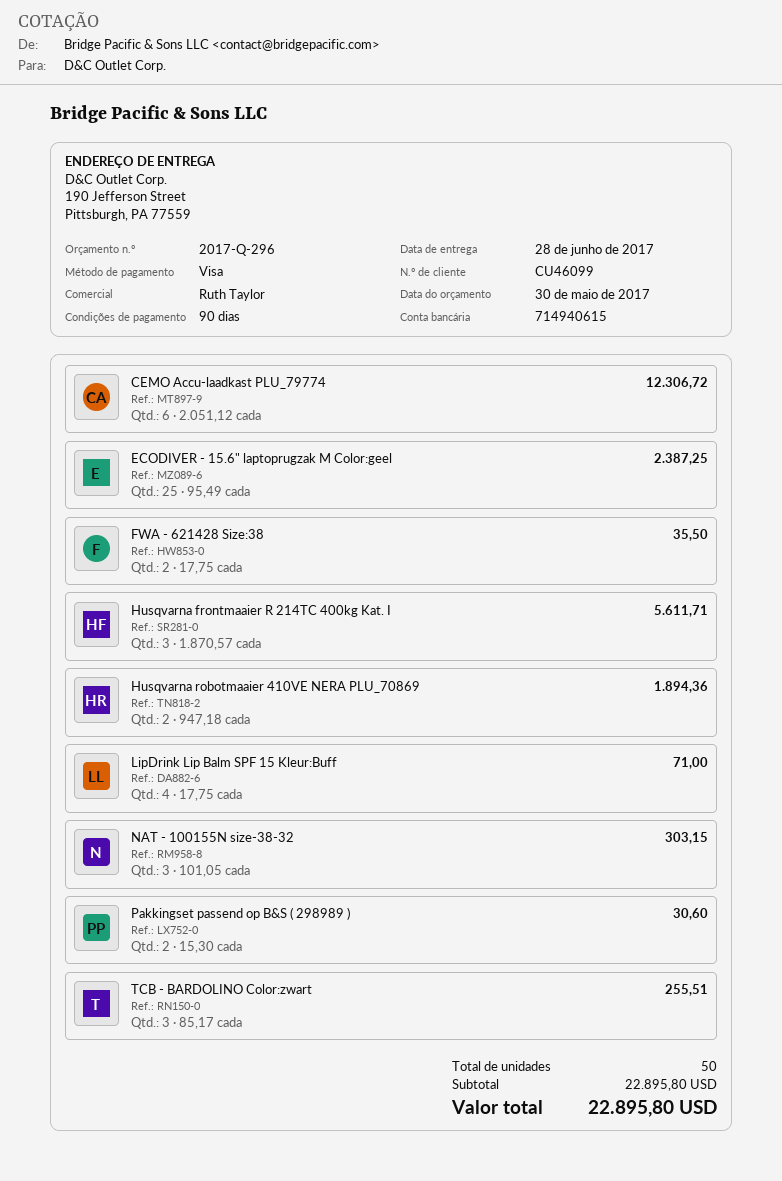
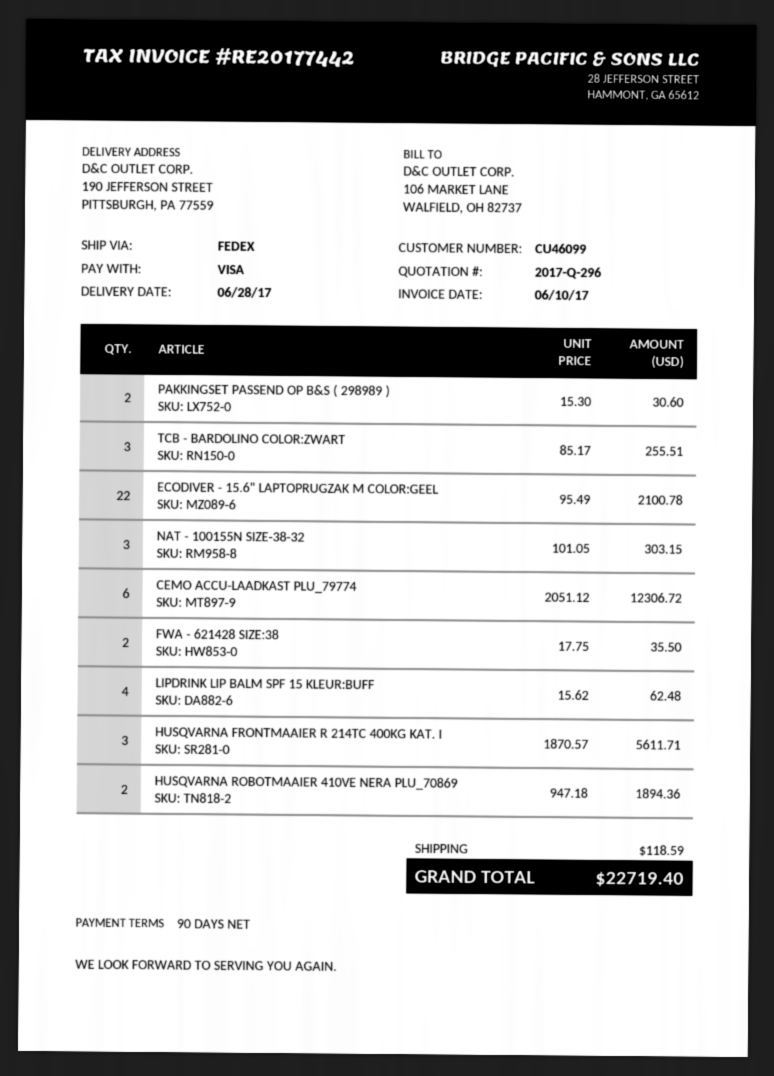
ECODIVER - 15.6" laptoprugzak M Color:geel: 25 x 95.49 = 2387.25 -> 22 x 95.49 = 2100.78
LipDrink Lip Balm SPF 15 Kleur:Buff: 4 x 17.75 = 71.00 -> 4 x 15.62 = 62.48
shipping: none -> 118.59
total: 22895.80 -> 22719.40

